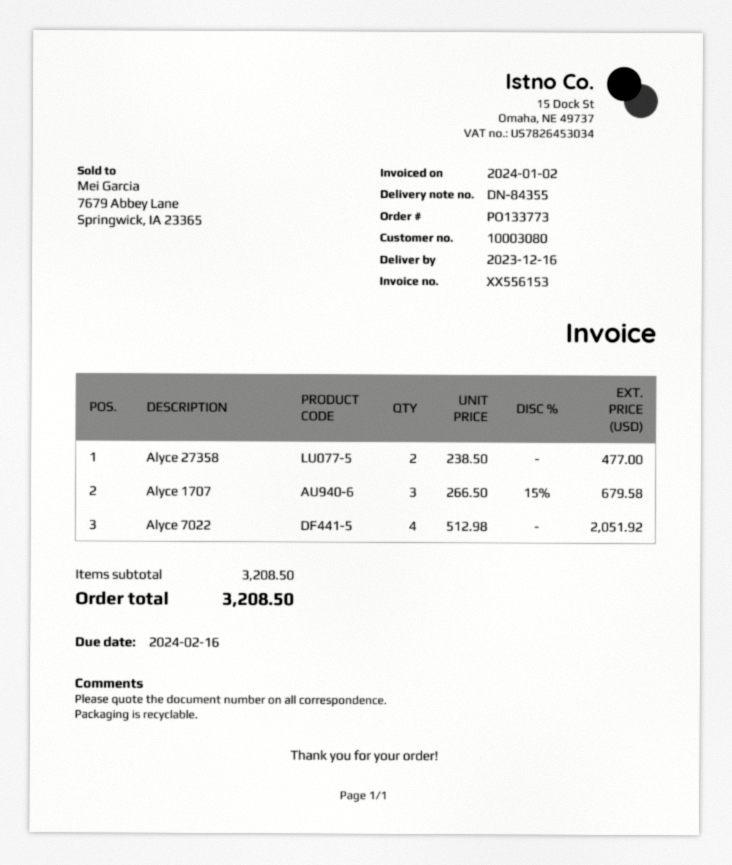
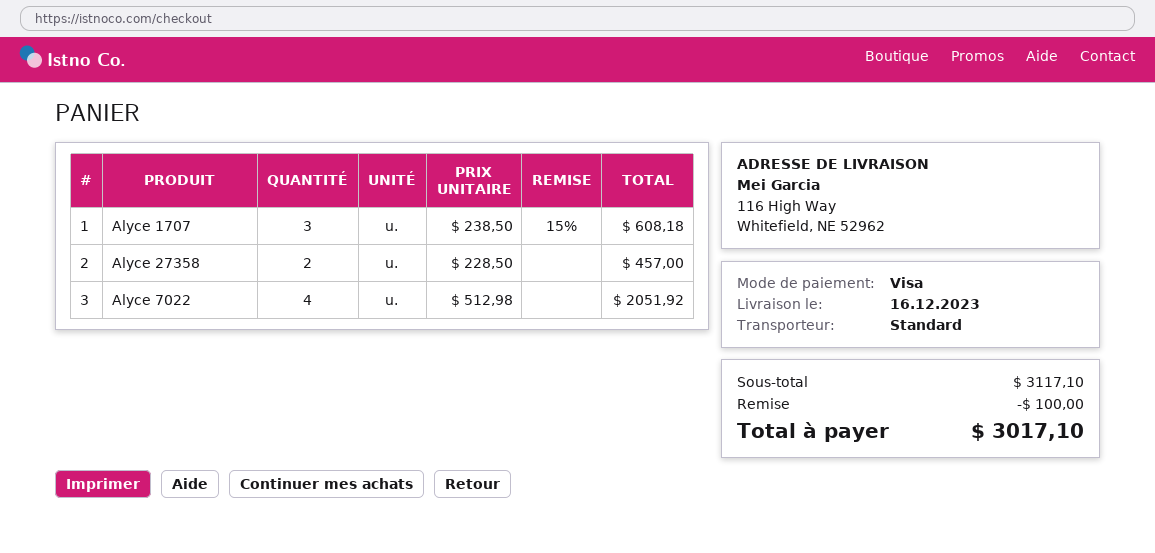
Alyce 27358: 2 x 238.50 = 477.00 -> 2 x 228.50 = 457.00
Alyce 1707: 3 x 266.50 - 15% = 679.58 -> 3 x 238.50 - 15% = 608.18
subtotal: 3208.50 -> 3117.10
discount: none -> 100.00
total: 3208.50 -> 3017.10

